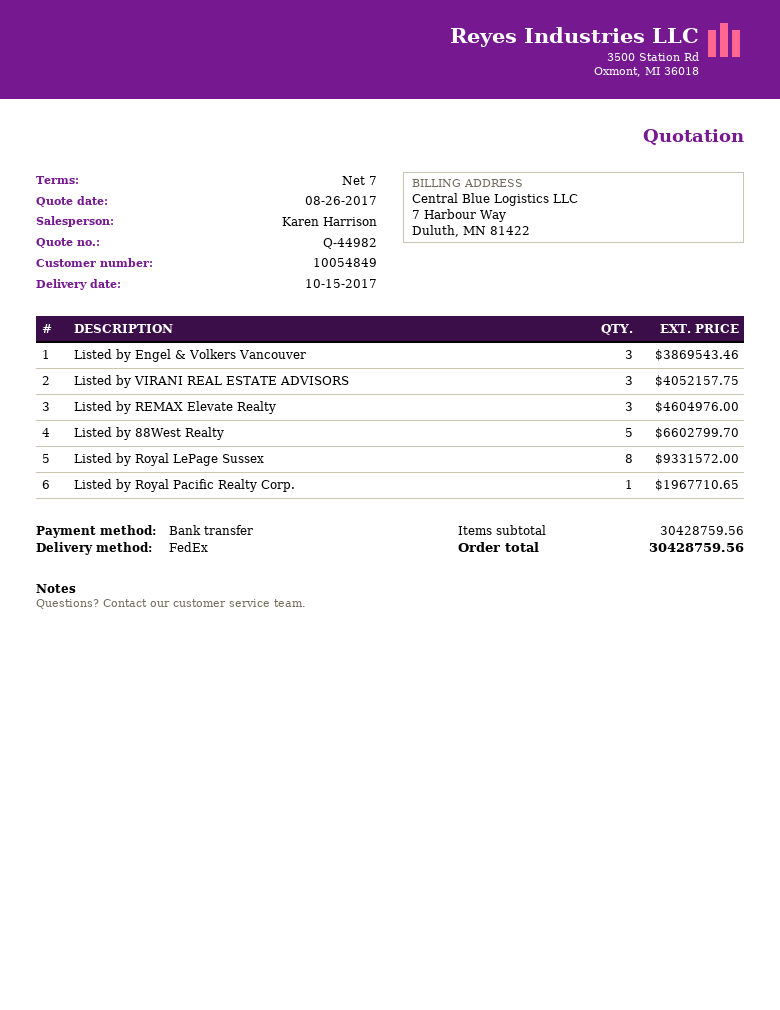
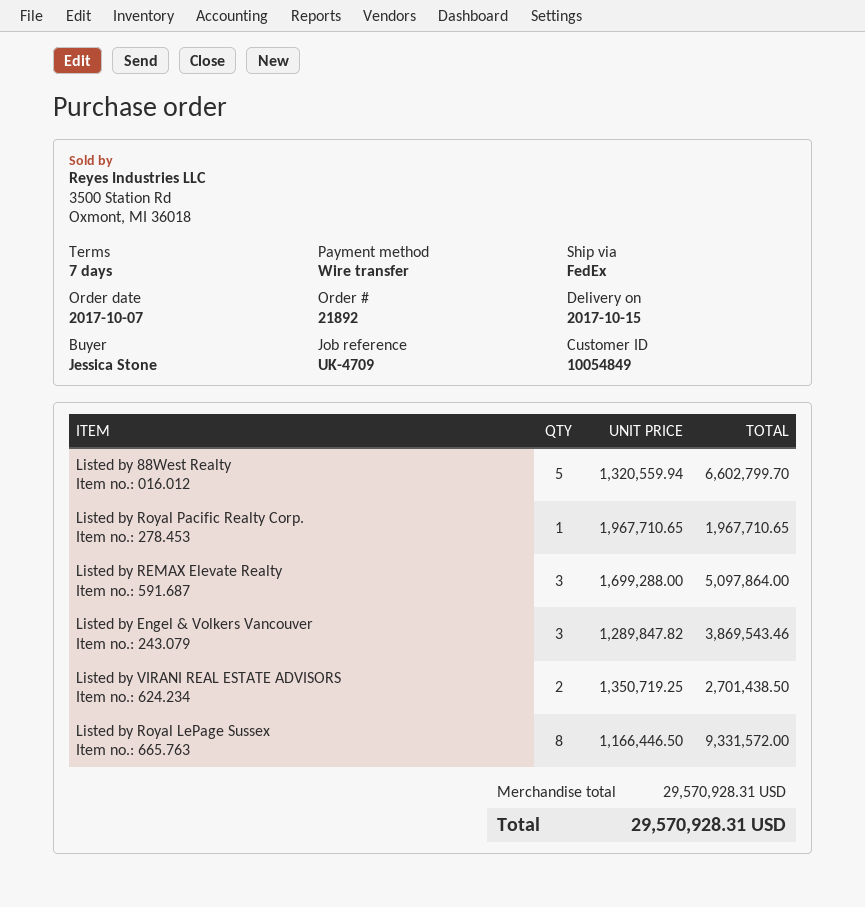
Listed by VIRANI REAL ESTATE ADVISORS: 3 for 4052157.75 -> 2 for 2701438.50
Listed by REMAX Elevate Realty: 3 for 4604976.00 -> 3 for 5097864.00
subtotal: 30428759.56 -> 29570928.31
total: 30428759.56 -> 29570928.31

